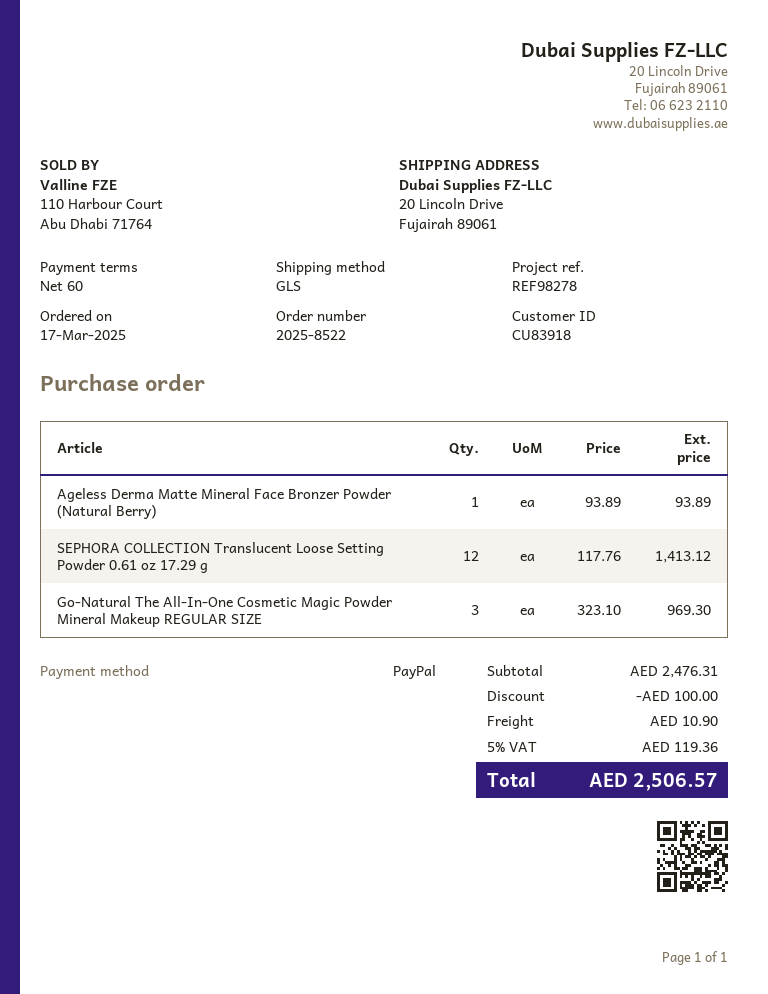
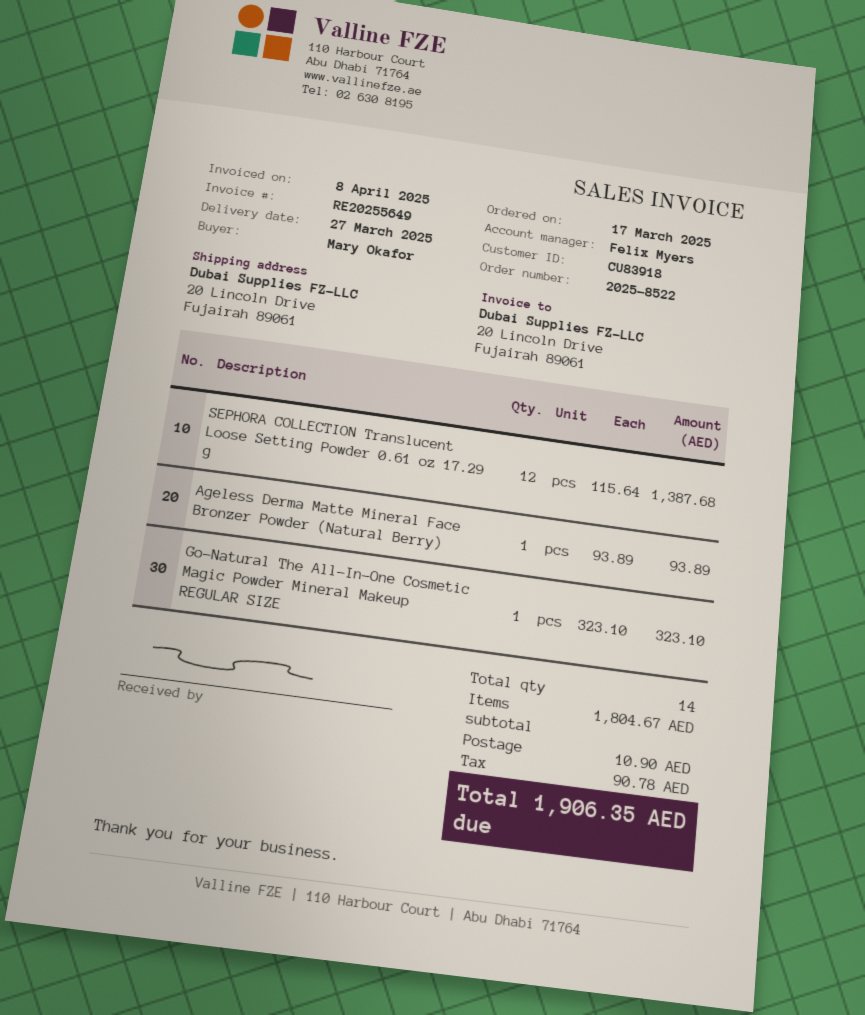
SEPHORA COLLECTION Translucent Loose Setting Powder 0.61 oz 17.29 g: 12 x 117.76 = 1413.12 -> 12 x 115.64 = 1387.68
Go-Natural The All-In-One Cosmetic Magic Powder Mineral Makeup REGULAR SIZE: 3 x 323.10 = 969.30 -> 1 x 323.10 = 323.10
subtotal: 2476.31 -> 1804.67
discount: 100.00 -> none
tax: 119.36 -> 90.78
total: 2506.57 -> 1906.35

